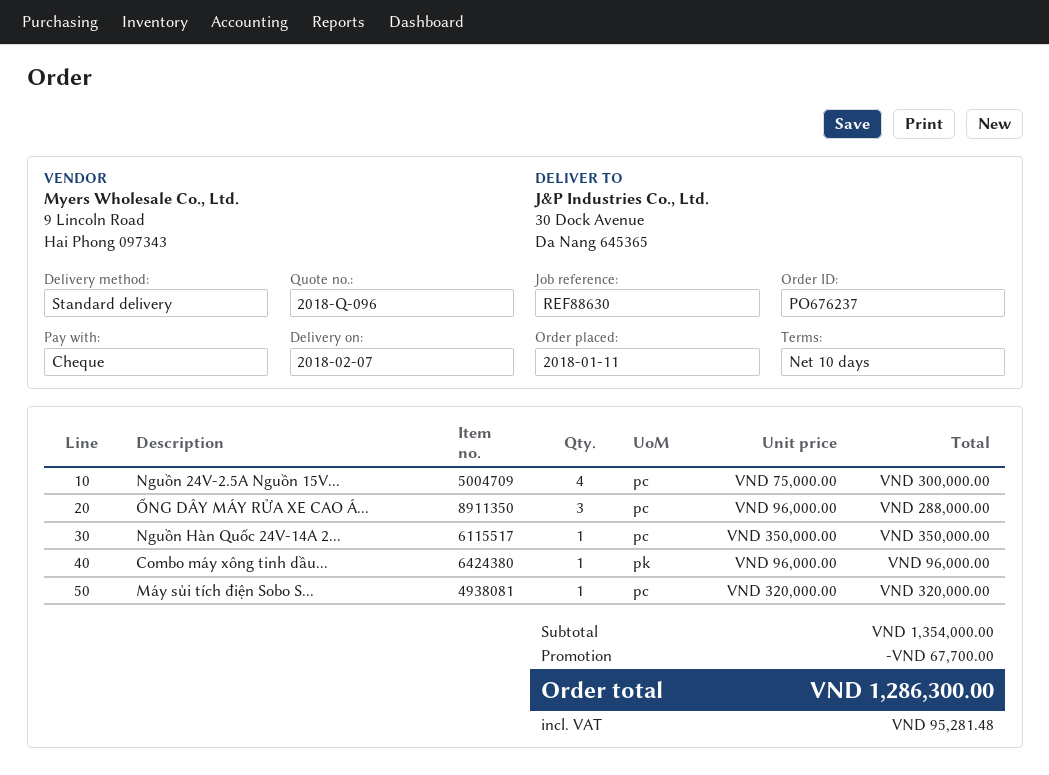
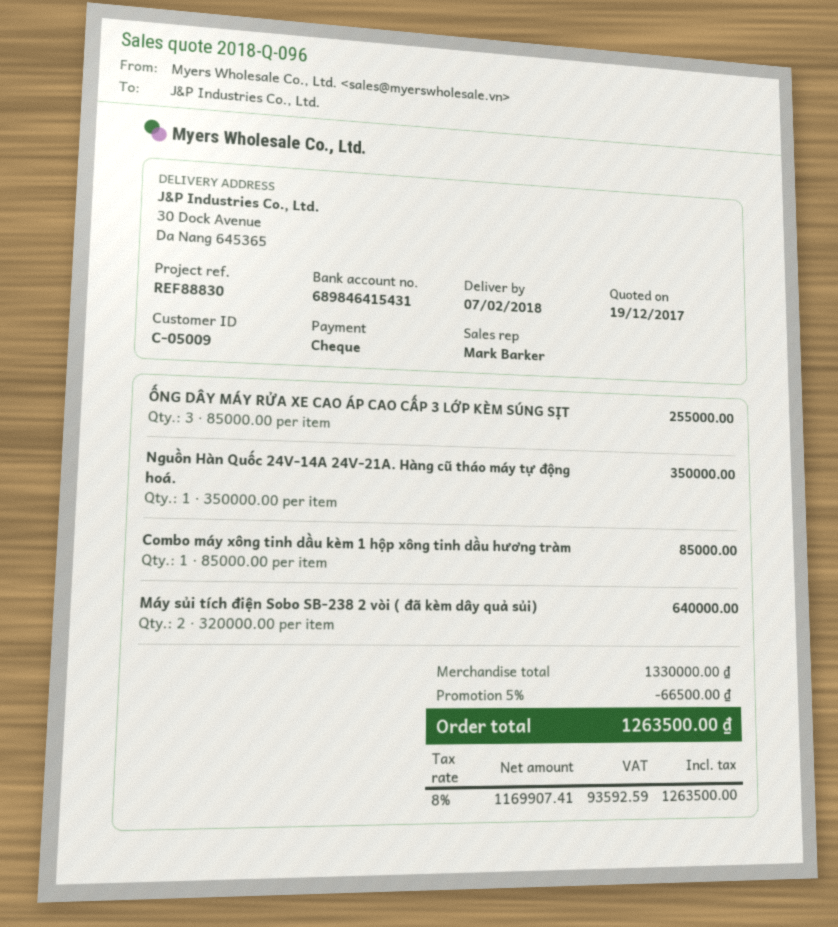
reference: REF88630 -> REF88830
Nguồn 24V-2.5A Nguồn 15V...: 4 x 75000.00 = 300000.00 -> none
ỐNG DÂY MÁY RỬA XE CAO Á...: 3 x 96000.00 = 288000.00 -> 3 x 85000.00 = 255000.00
Combo máy xông tinh dầu...: 1 x 96000.00 = 96000.00 -> 1 x 85000.00 = 85000.00
Máy sủi tích điện Sobo S...: 1 x 320000.00 = 320000.00 -> 2 x 320000.00 = 640000.00
subtotal: 1354000.00 -> 1330000.00
discount: 67700.00 -> 66500.00
tax: 95281.48 -> 93592.59
total: 1286300.00 -> 1263500.00

